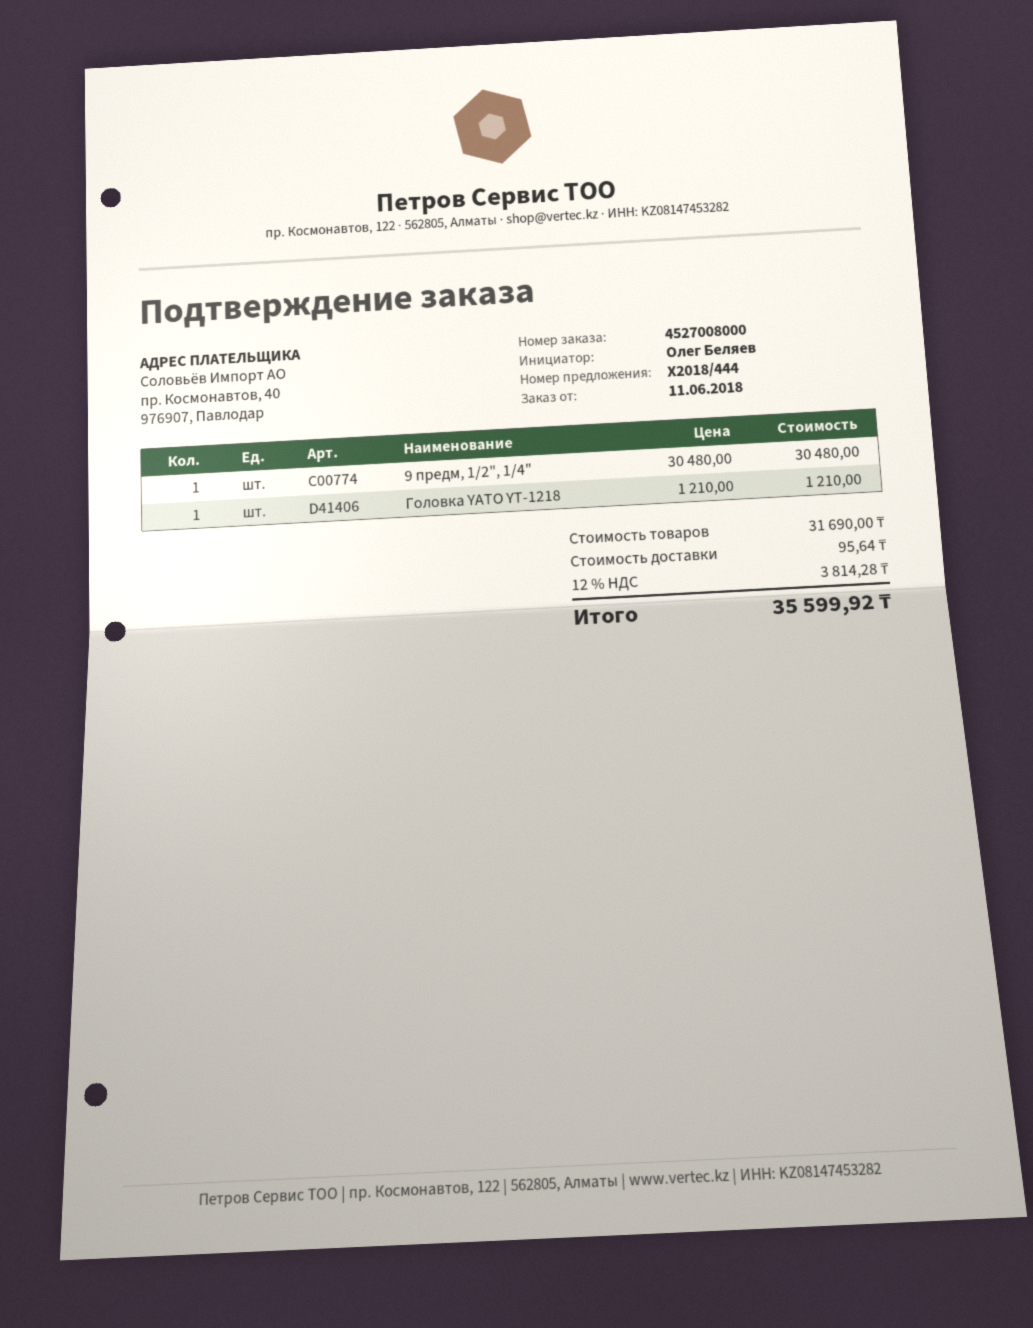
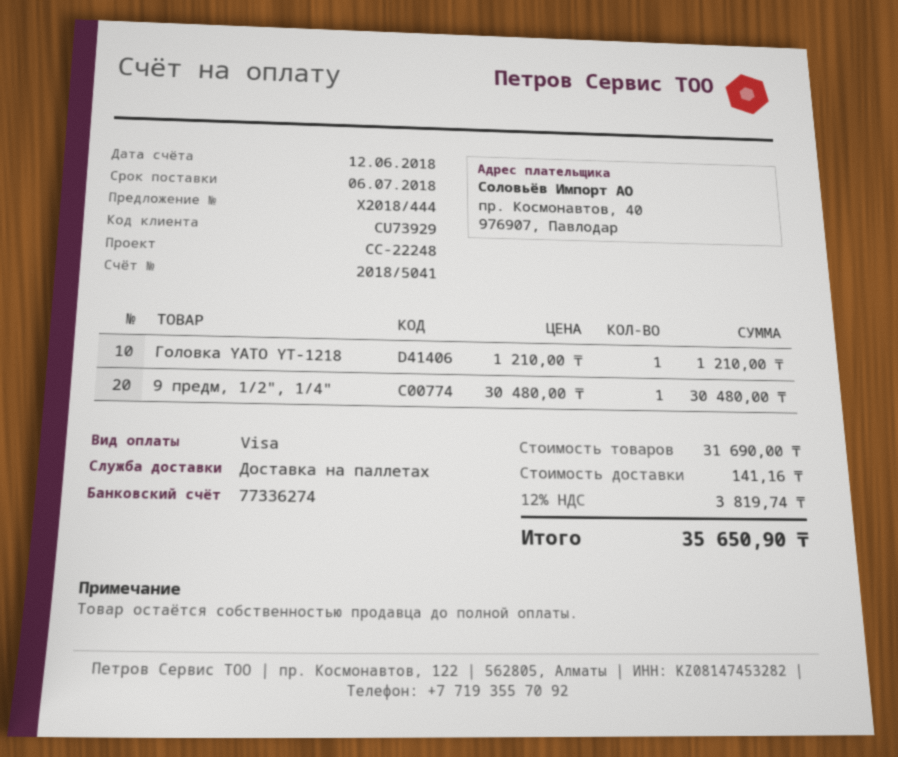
shipping: 95.64 -> 141.16
tax: 12% = 3814.28 -> 12% = 3819.74
total: 35599.92 -> 35650.90

